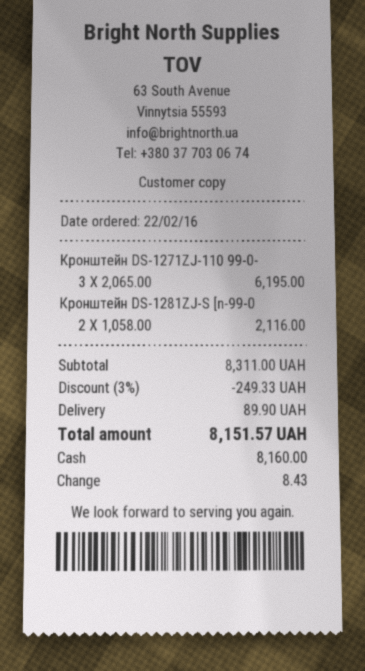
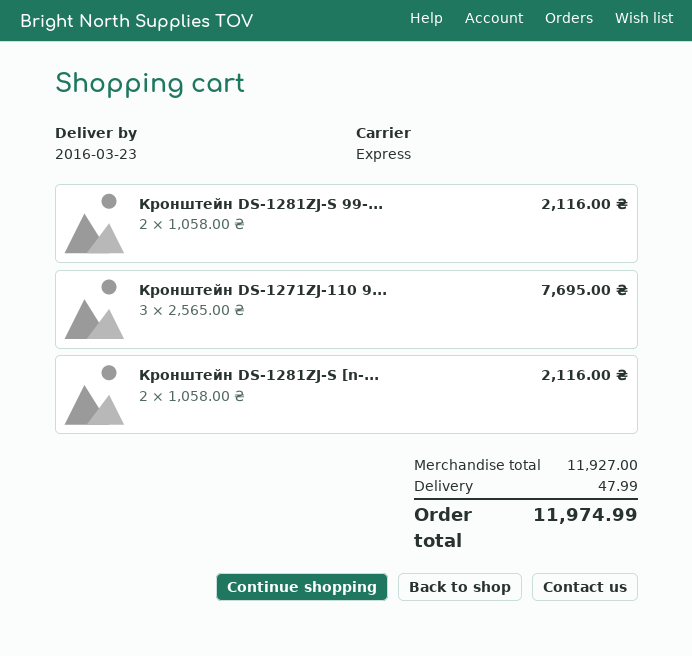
Кронштейн DS-1271ZJ-110 99-0-: 3 x 2065.00 = 6195.00 -> 3 x 2565.00 = 7695.00
Кронштейн DS-1281ZJ-S 99-...: none -> 2 x 1058.00 = 2116.00
subtotal: 8311.00 -> 11927.00
discount: 3% = 249.33 -> none
shipping: 89.90 -> 47.99
total: 8151.57 -> 11974.99

